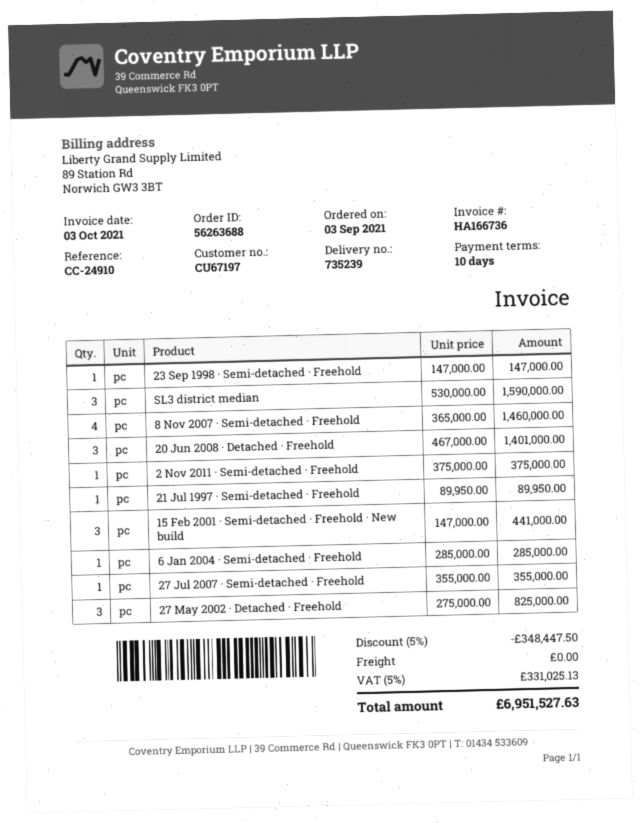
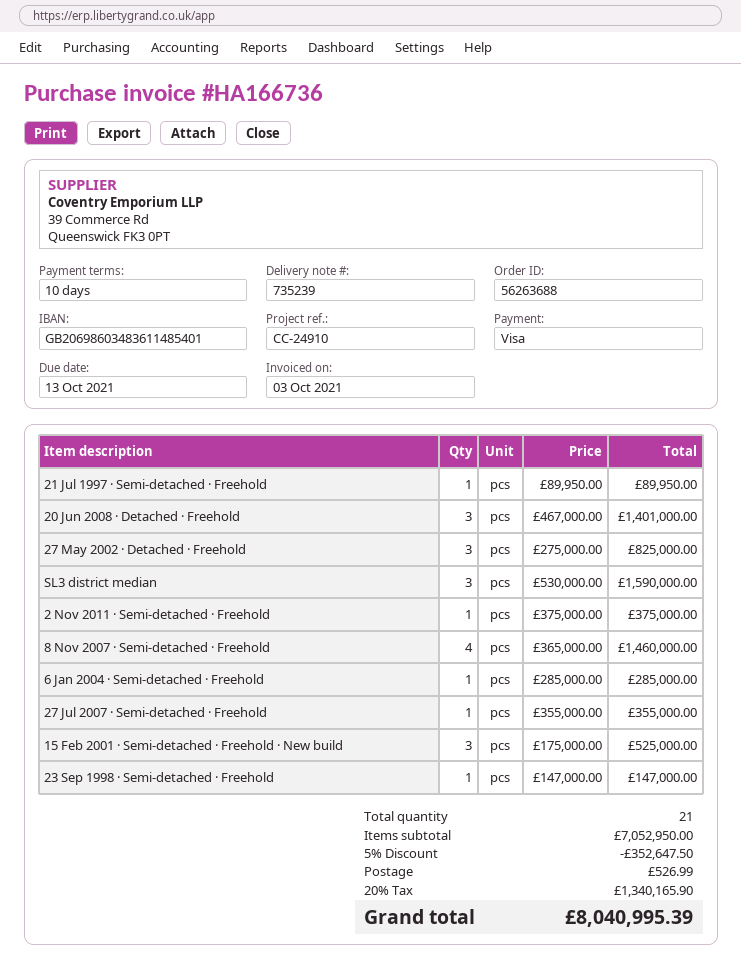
15 Feb 2001 · Semi-detached · Freehold · New build: 3 x 147000.00 = 441000.00 -> 3 x 175000.00 = 525000.00
discount: 5% = 348447.50 -> 5% = 352647.50
shipping: 0.00 -> 526.99
tax: 5% = 331025.13 -> 20% = 1340165.90
total: 6951527.63 -> 8040995.39

